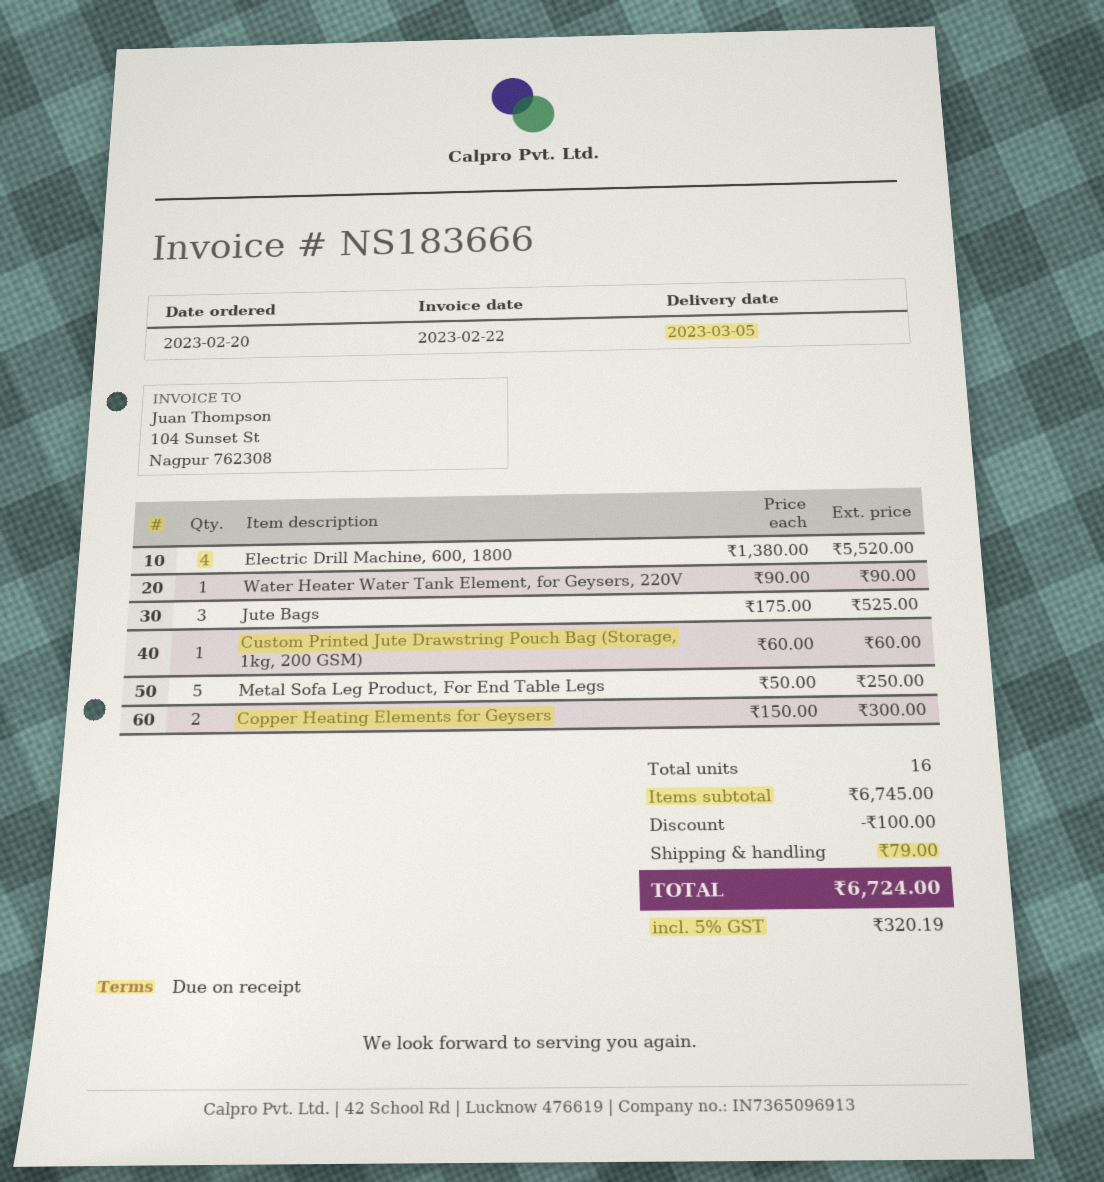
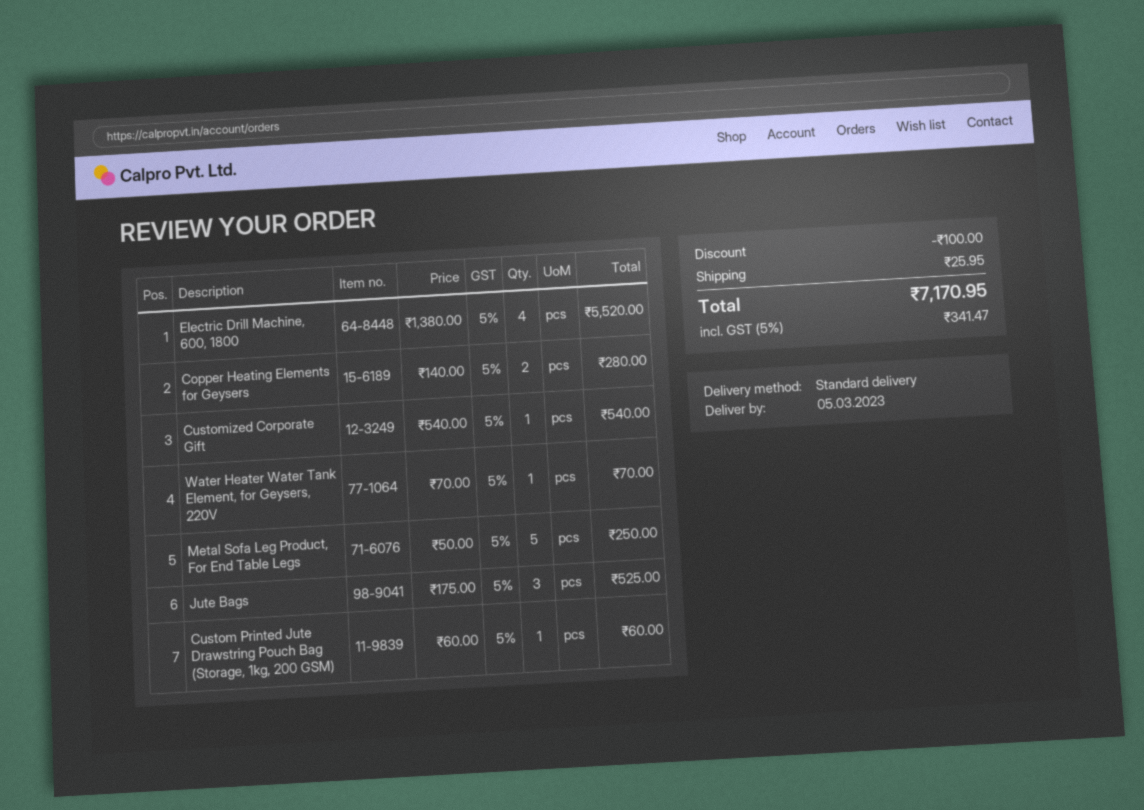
Water Heater Water Tank Element, for Geysers, 220V: 1 x 90.00 = 90.00 -> 1 x 70.00 = 70.00
Copper Heating Elements for Geysers: 2 x 150.00 = 300.00 -> 2 x 140.00 = 280.00
Customized Corporate Gift: none -> 1 x 540.00 = 540.00
shipping: 79.00 -> 25.95
tax: 5% = 320.19 -> 5% = 341.47
total: 6724.00 -> 7170.95

